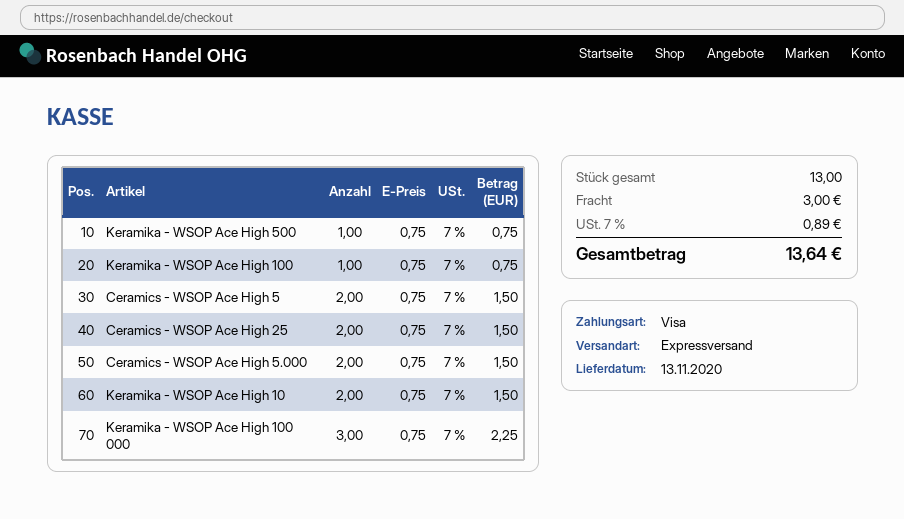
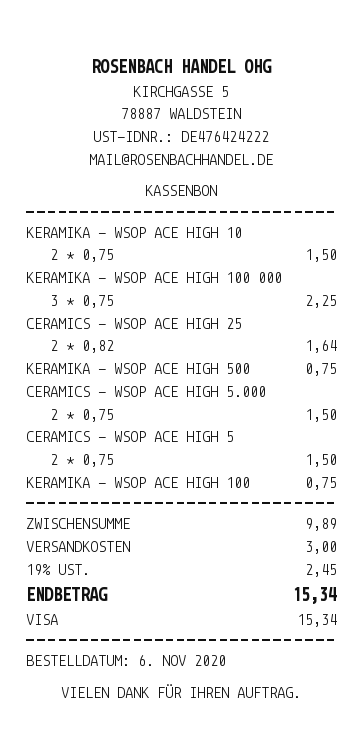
Ceramics - WSOP Ace High 25: 2 x 0.75 = 1.50 -> 2 x 0.82 = 1.64
tax: 7% = 0.89 -> 19% = 2.45
total: 13.64 -> 15.34

